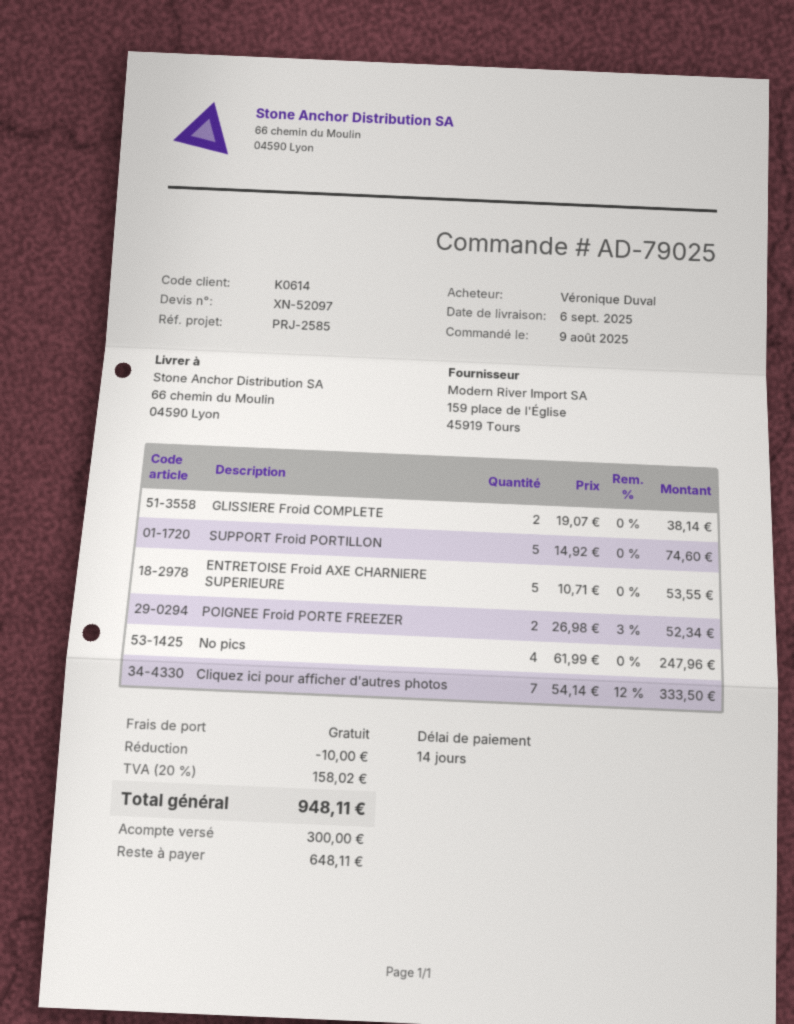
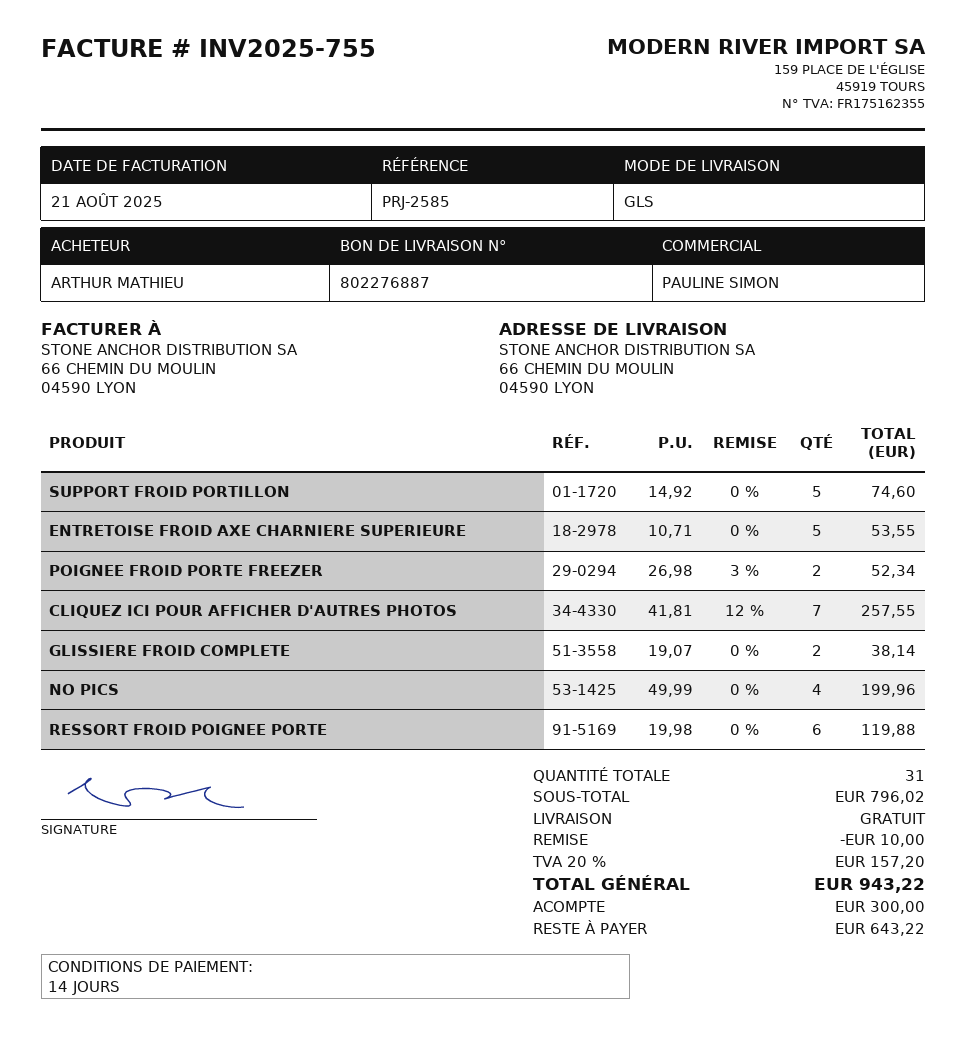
ordered by: Véronique Duval -> ARTHUR MATHIEU
No pics: 4 x 61.99 = 247.96 -> 4 x 49.99 = 199.96
Cliquez ici pour afficher d'autres photos: 7 x 54.14 - 12% = 333.50 -> 7 x 41.81 - 12% = 257.55
RESSORT FROID POIGNEE PORTE: none -> 6 x 19.98 = 119.88
tax: 20% = 158.02 -> 20% = 157.20
total: 948.11 -> 943.22
balance: 648.11 -> 643.22

